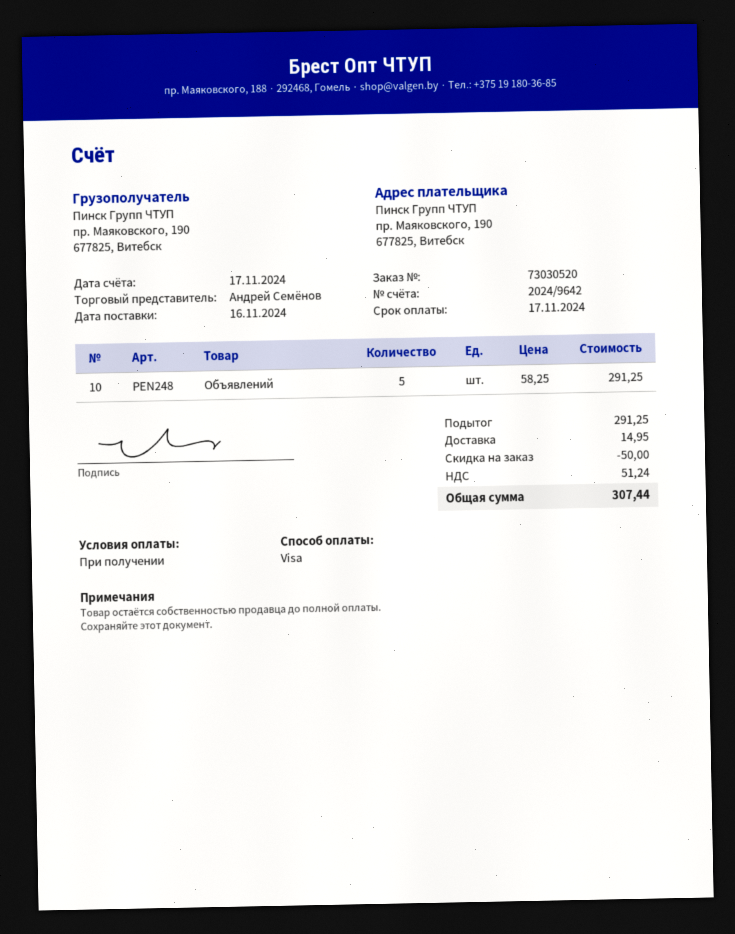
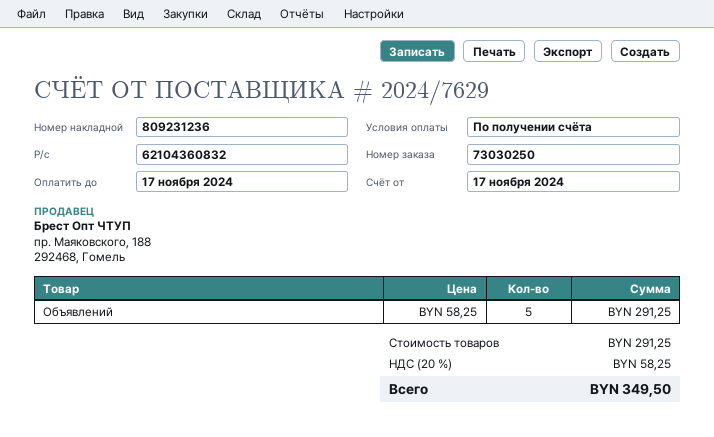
order number: 73030520 -> 73030250
invoice number: 2024/9642 -> 2024/7629
discount: 50.00 -> none
shipping: 14.95 -> none
tax: 51.24 -> 58.25
total: 307.44 -> 349.50

